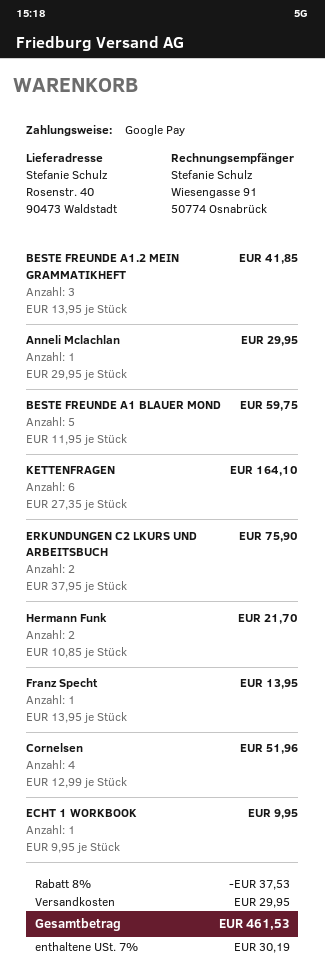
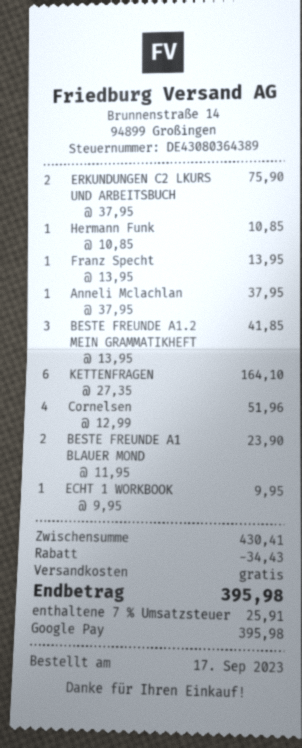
Anneli Mclachlan: 1 x 29.95 = 29.95 -> 1 x 37.95 = 37.95
BESTE FREUNDE A1 BLAUER MOND: 5 x 11.95 = 59.75 -> 2 x 11.95 = 23.90
Hermann Funk: 2 x 10.85 = 21.70 -> 1 x 10.85 = 10.85
discount: 37.53 -> 34.43
shipping: 29.95 -> 0.00
tax: 7% = 30.19 -> 7% = 25.91
total: 461.53 -> 395.98

